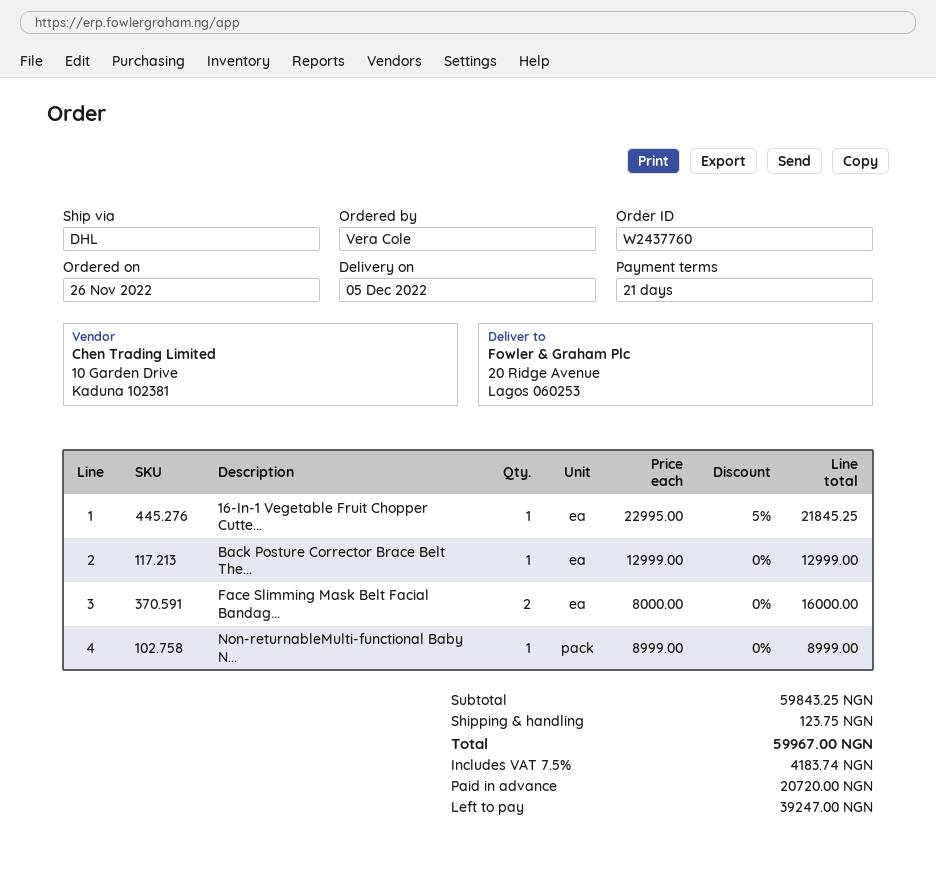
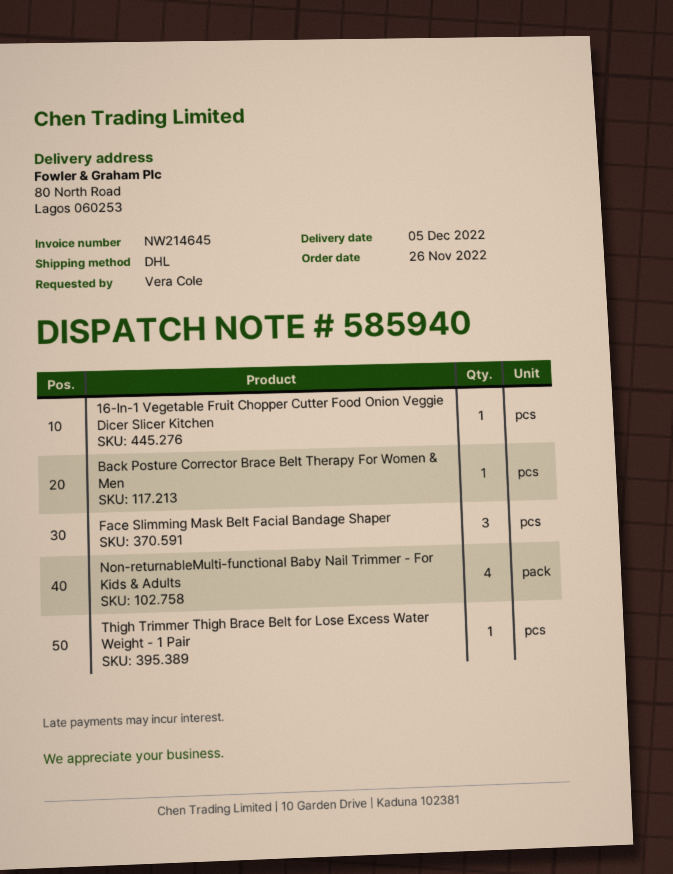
ship to: 20 Ridge Avenue, Lagos 060253 -> 80 North Road, Lagos 060253
Face Slimming Mask Belt Facial Bandag...: 2 -> 3
Non-returnableMulti-functional Baby N...: 1 -> 4
Thigh Trimmer Thigh Brace Belt for Lose Excess Water Weight - 1 Pair: none -> 1

